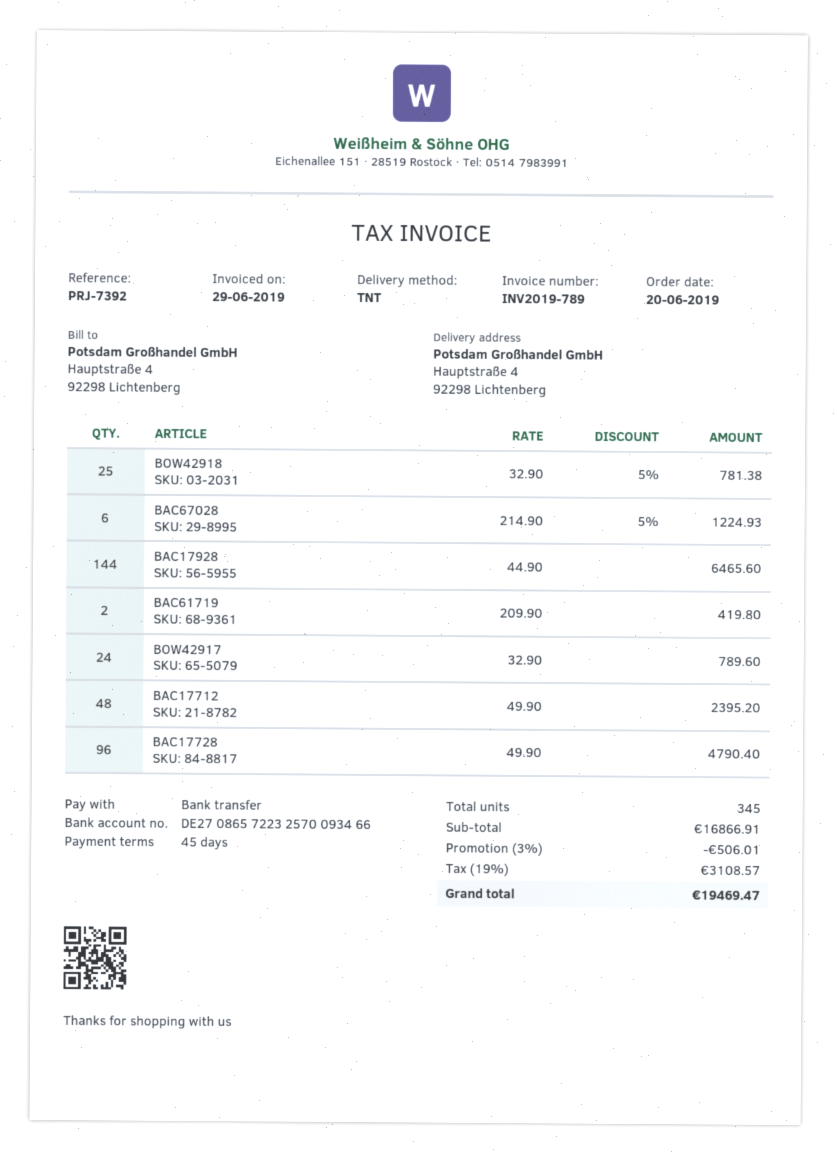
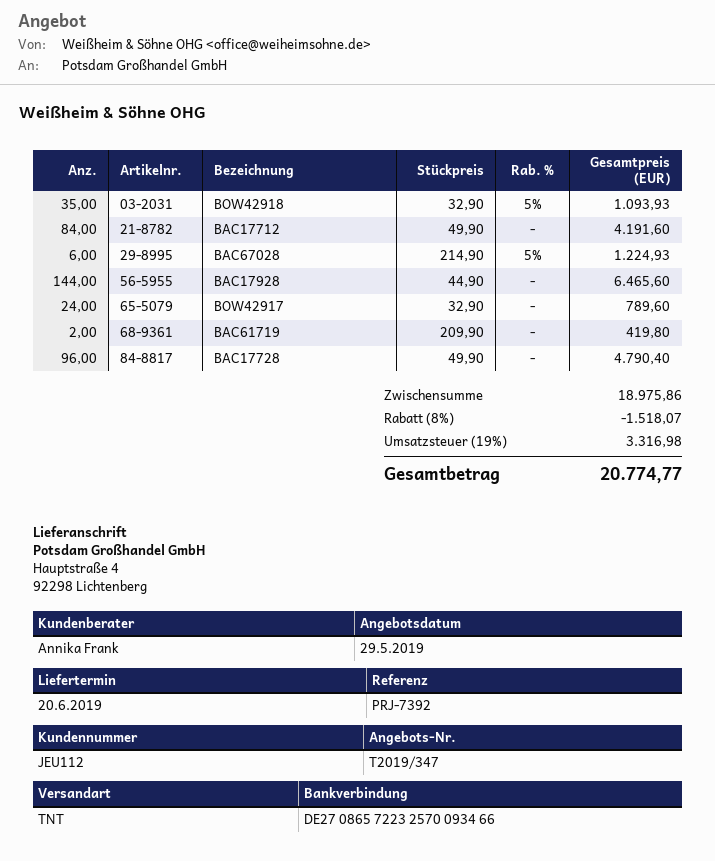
BOW42918: 25 x 32.90 - 5% = 781.38 -> 35 x 32.90 - 5% = 1093.93
BAC17712: 48 x 49.90 = 2395.20 -> 84 x 49.90 = 4191.60
subtotal: 16866.91 -> 18975.86
discount: 3% = 506.01 -> 8% = 1518.07
tax: 19% = 3108.57 -> 19% = 3316.98
total: 19469.47 -> 20774.77

